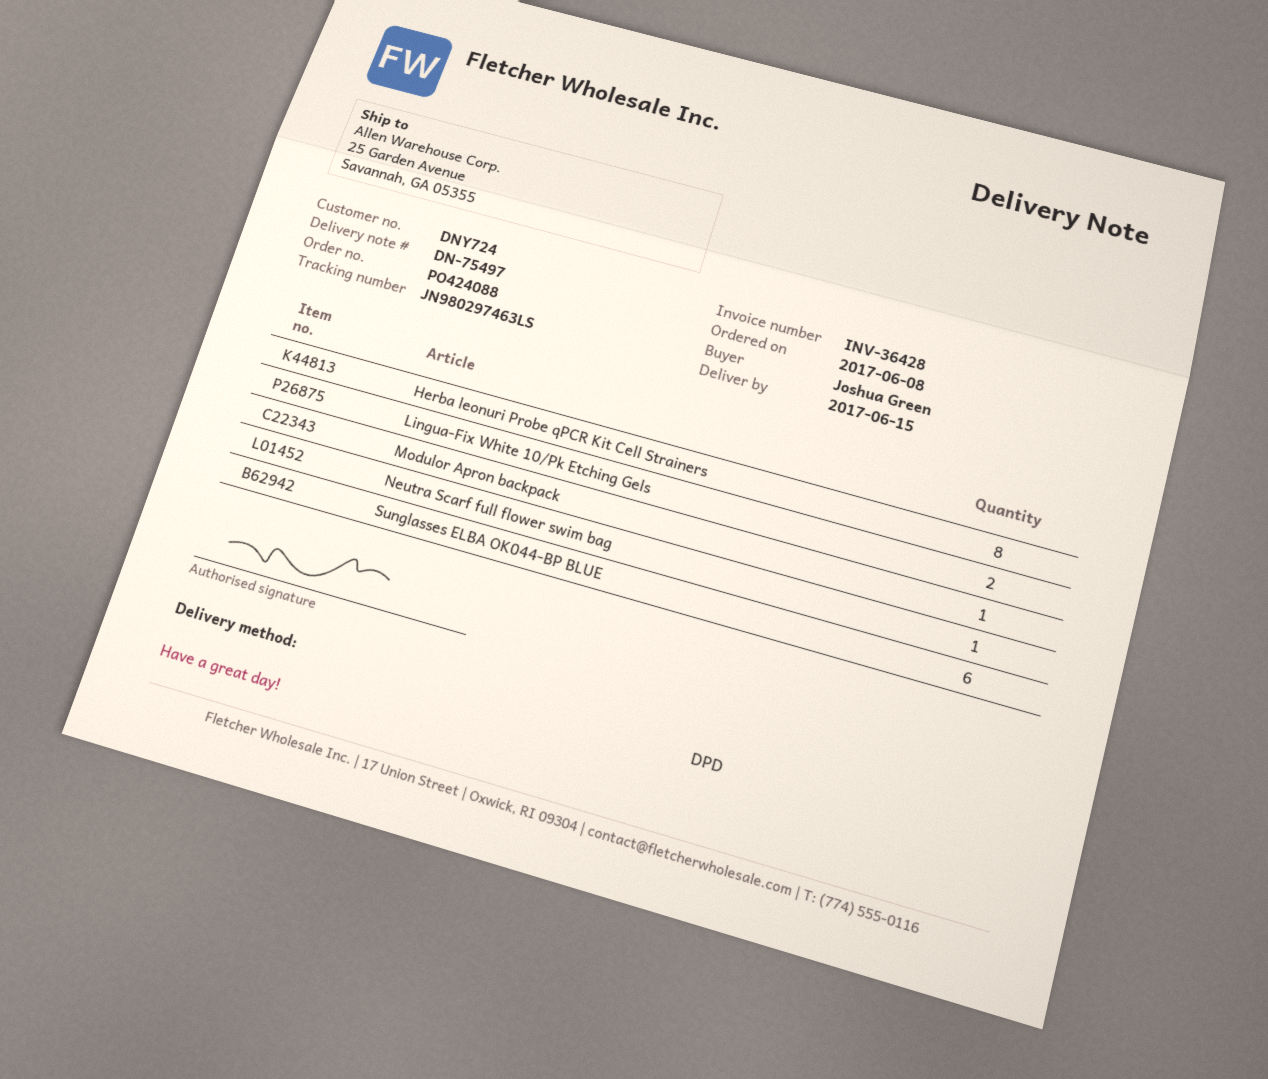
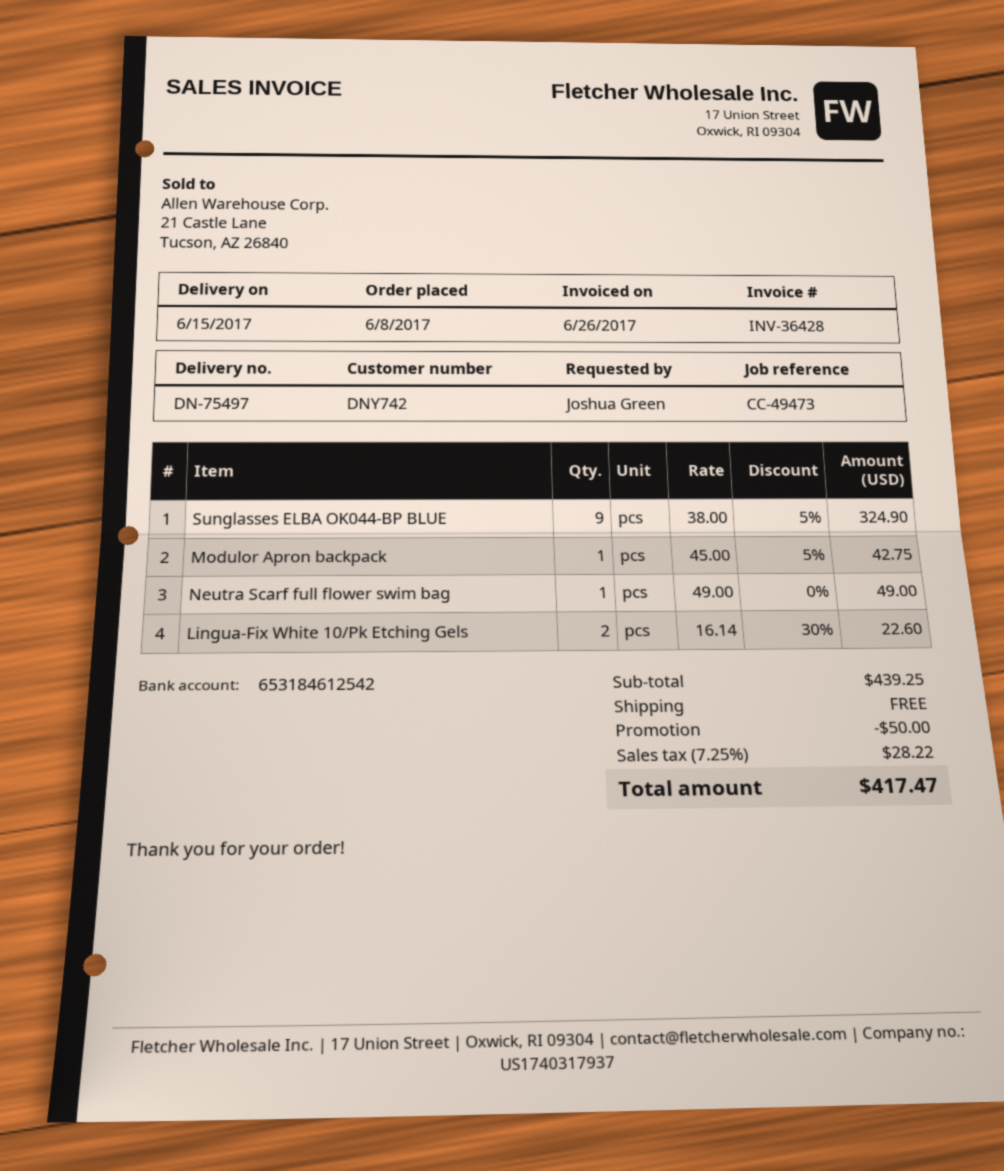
customer number: DNY724 -> DNY742
Herba leonuri Probe qPCR Kit Cell Strainers: 8 -> none
Sunglasses ELBA OK044-BP BLUE: 6 -> 9

